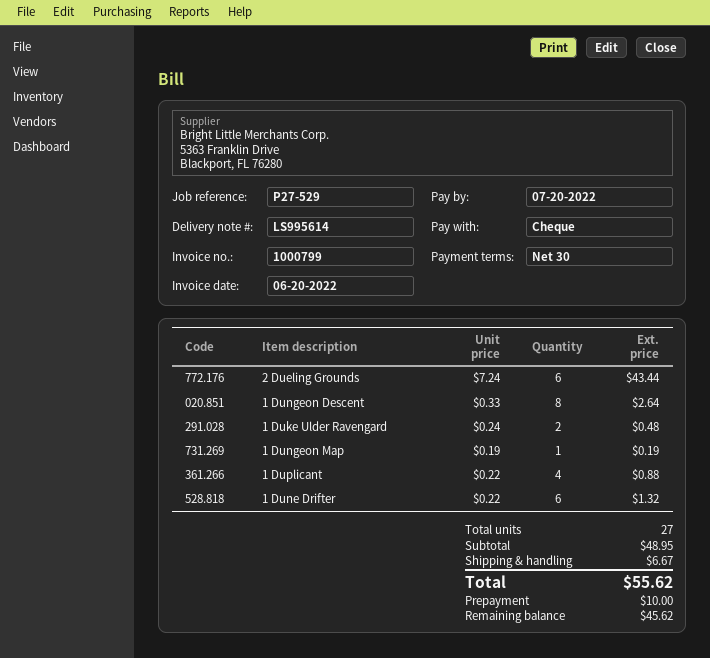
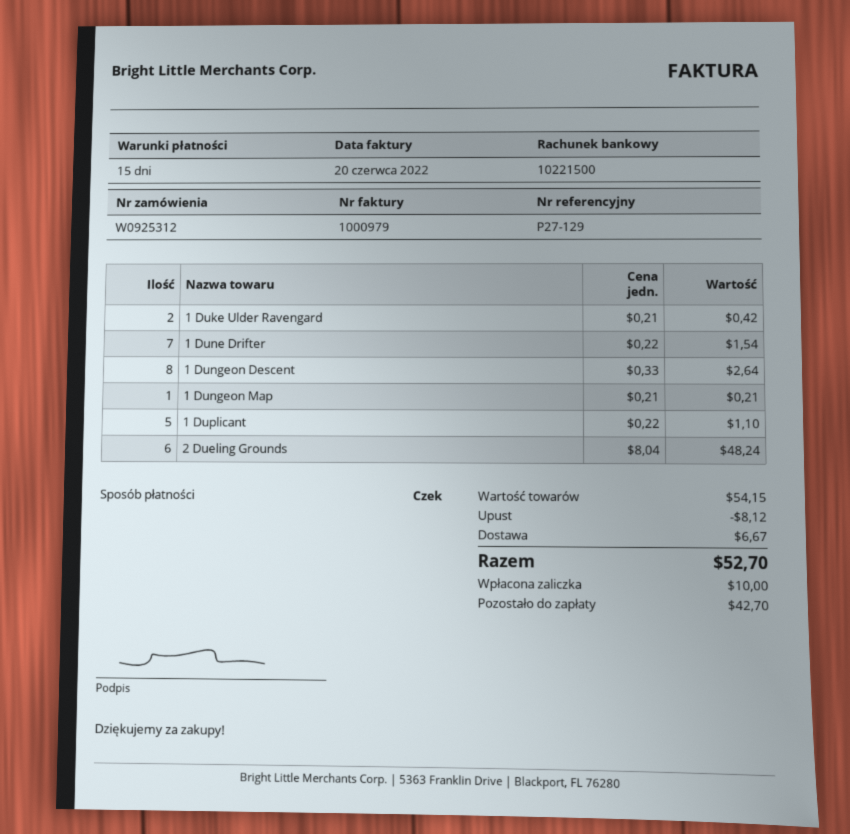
invoice number: 1000799 -> 1000979
payment terms: 30 days -> 15 days
reference: P27-529 -> P27-129
2 Dueling Grounds: 6 x 7.24 = 43.44 -> 6 x 8.04 = 48.24
1 Duke Ulder Ravengard: 2 x 0.24 = 0.48 -> 2 x 0.21 = 0.42
1 Dungeon Map: 1 x 0.19 = 0.19 -> 1 x 0.21 = 0.21
1 Duplicant: 4 x 0.22 = 0.88 -> 5 x 0.22 = 1.10
1 Dune Drifter: 6 x 0.22 = 1.32 -> 7 x 0.22 = 1.54
subtotal: 48.95 -> 54.15
discount: none -> 8.12
total: 55.62 -> 52.70
balance: 45.62 -> 42.70

